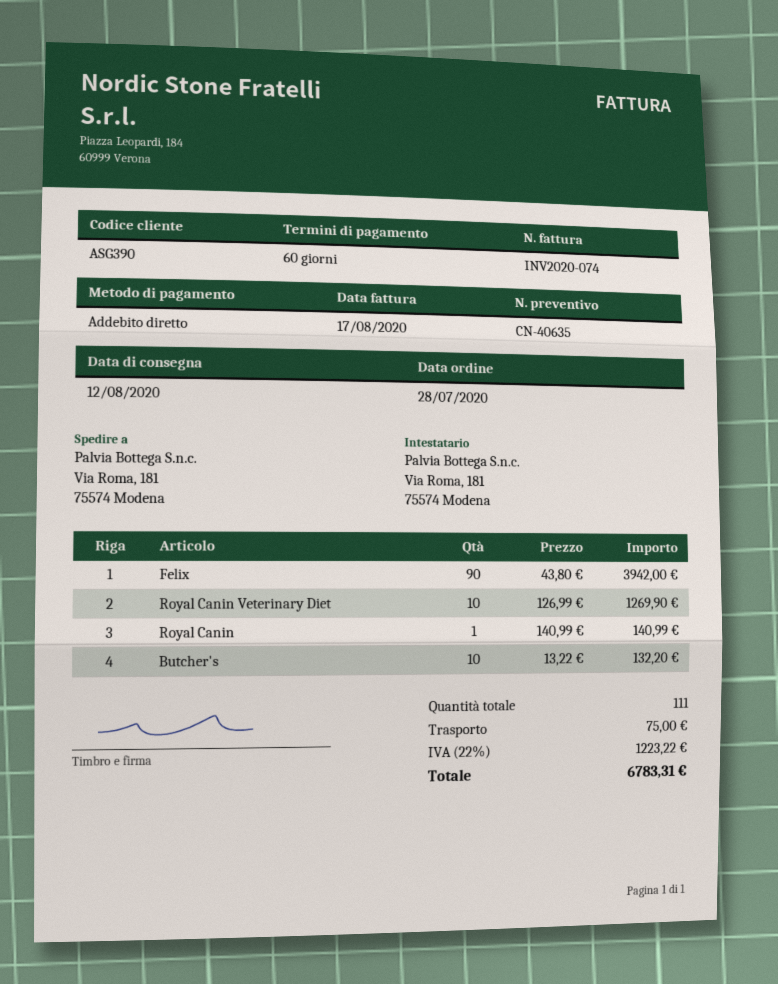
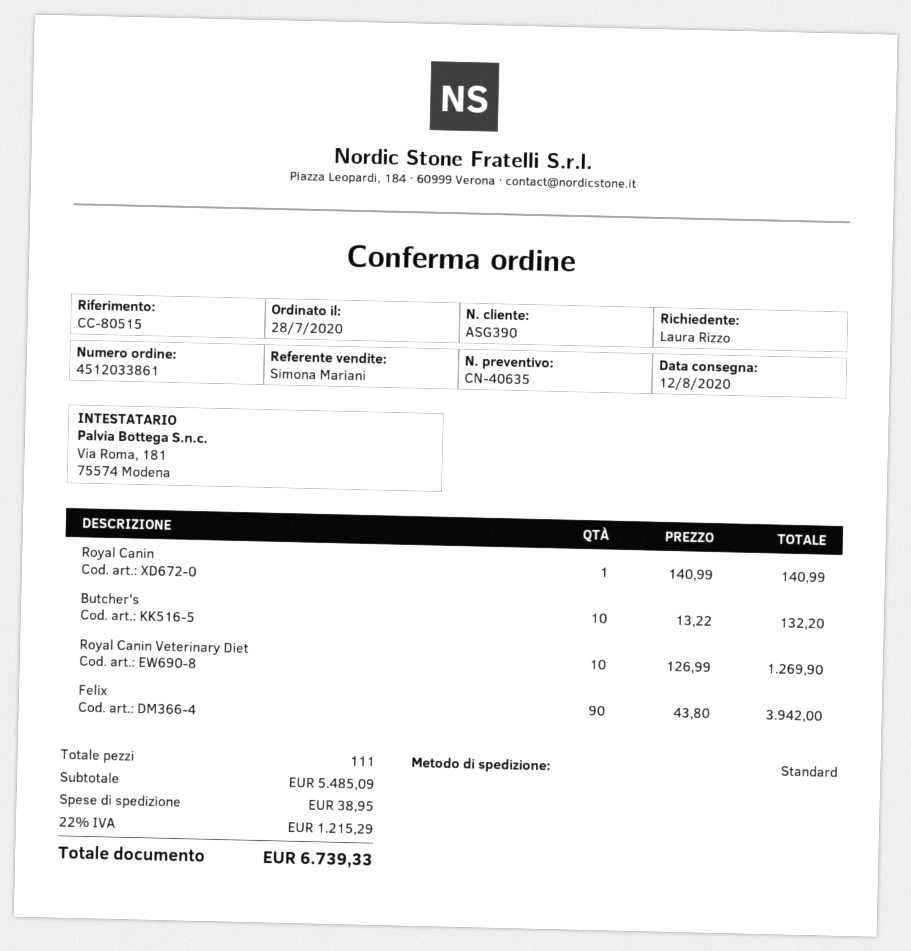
shipping: 75.00 -> 38.95
tax: 22% = 1223.22 -> 22% = 1215.29
total: 6783.31 -> 6739.33

